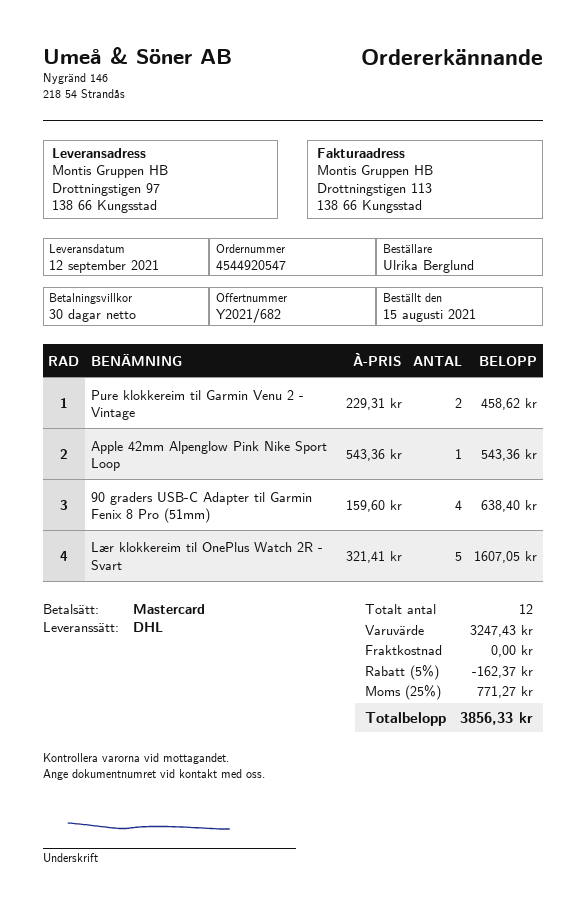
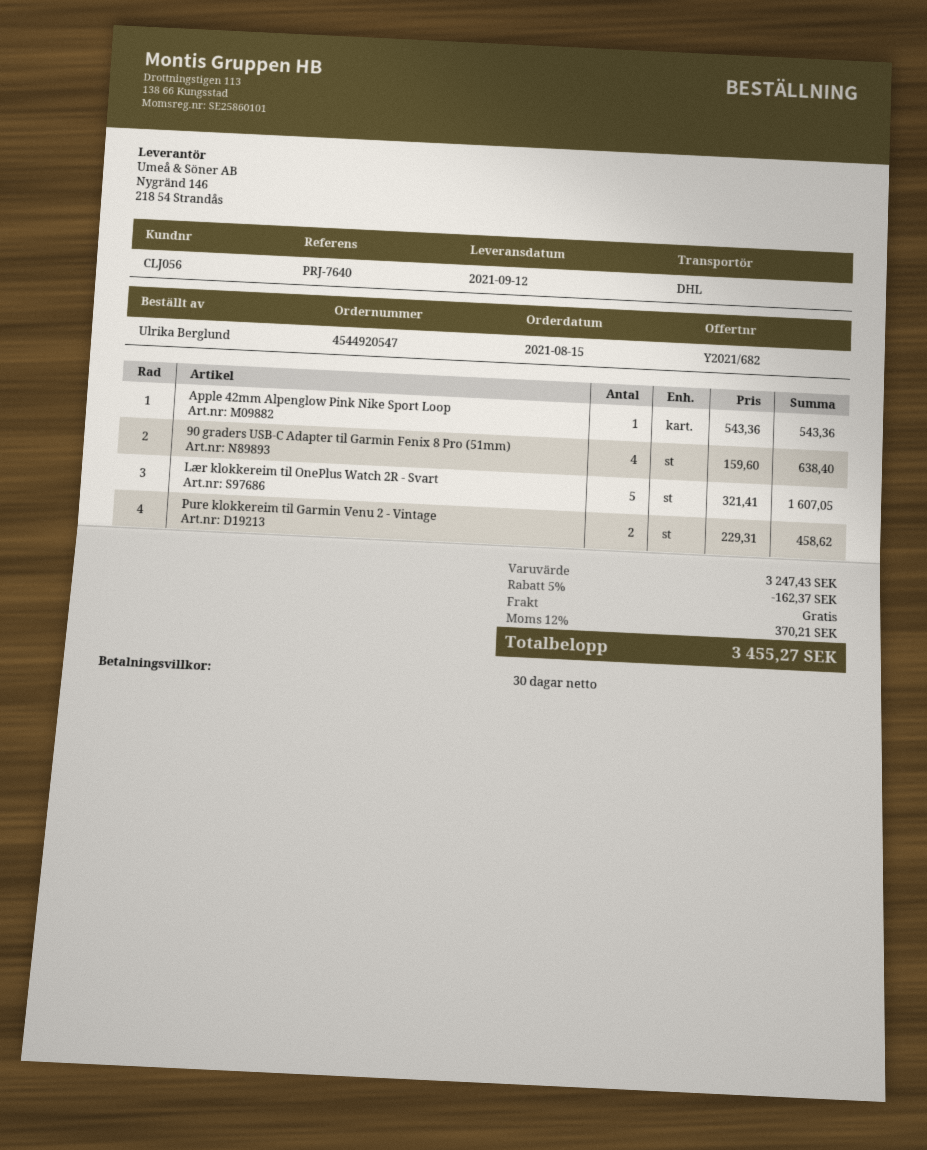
tax: 25% = 771.27 -> 12% = 370.21
total: 3856.33 -> 3455.27

